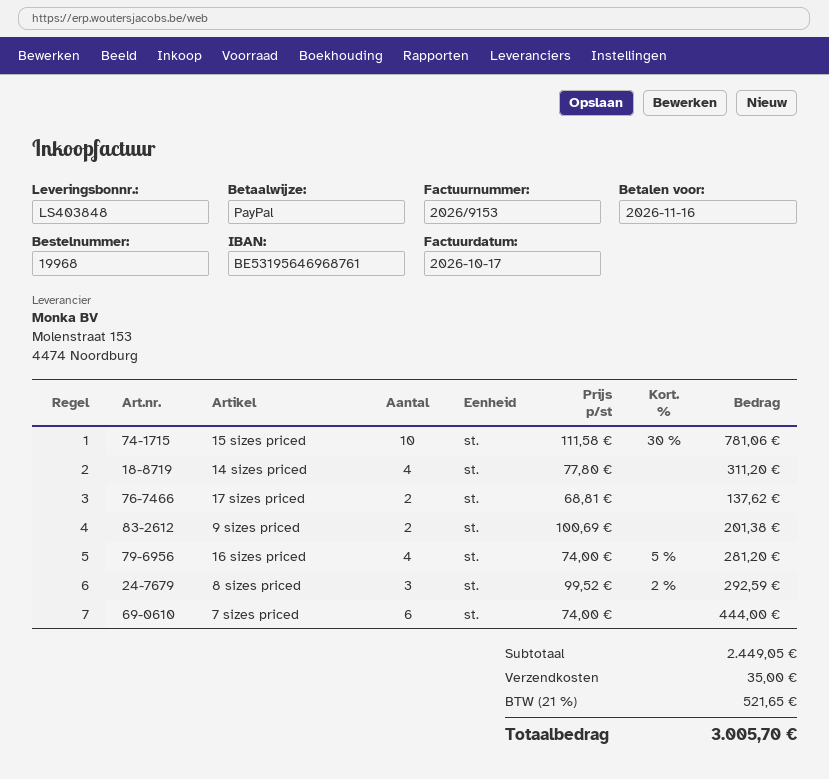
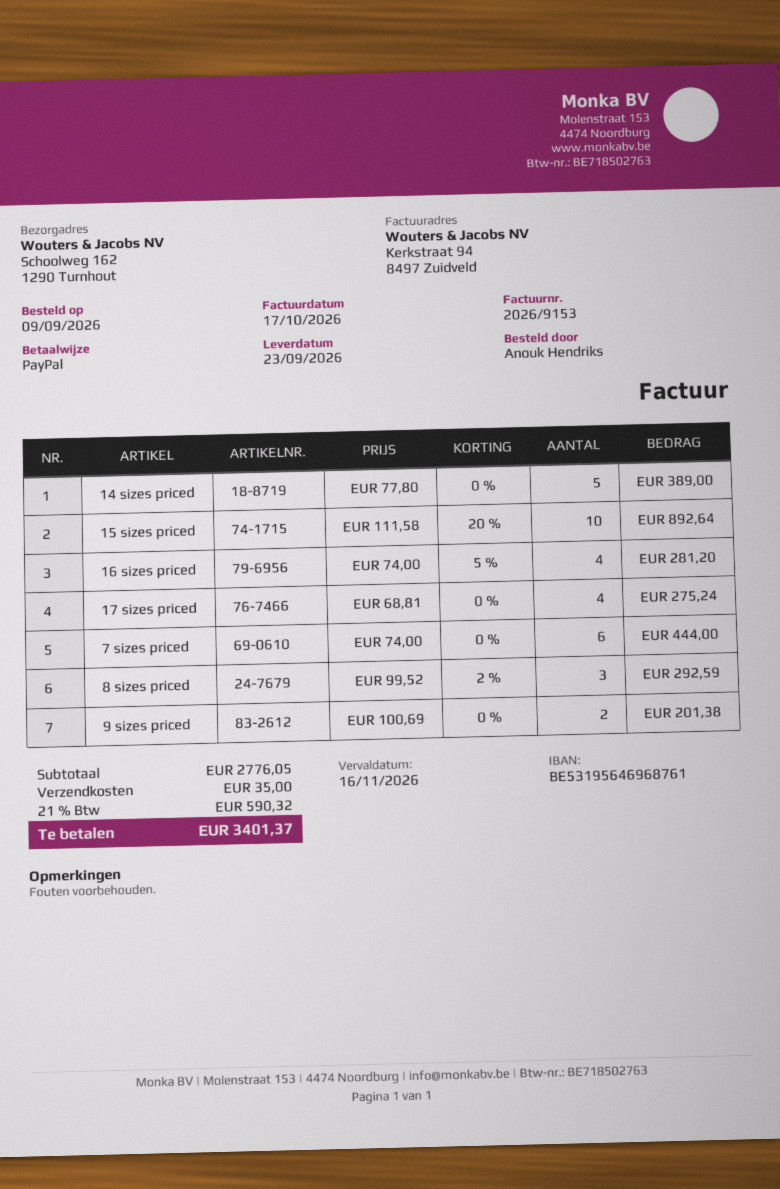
15 sizes priced: 10 x 111.58 - 30% = 781.06 -> 10 x 111.58 - 20% = 892.64
14 sizes priced: 4 x 77.80 = 311.20 -> 5 x 77.80 = 389.00
17 sizes priced: 2 x 68.81 = 137.62 -> 4 x 68.81 = 275.24
subtotal: 2449.05 -> 2776.05
tax: 21% = 521.65 -> 21% = 590.32
total: 3005.70 -> 3401.37

